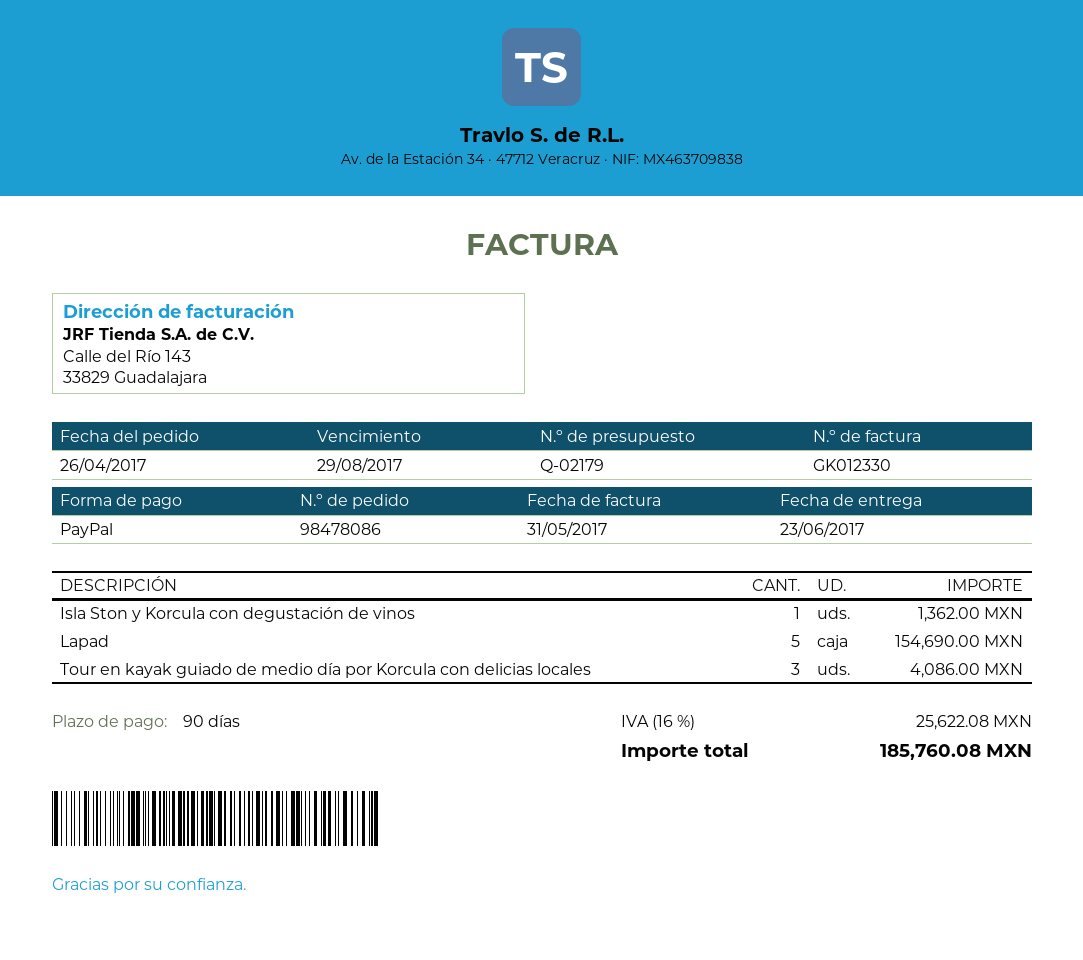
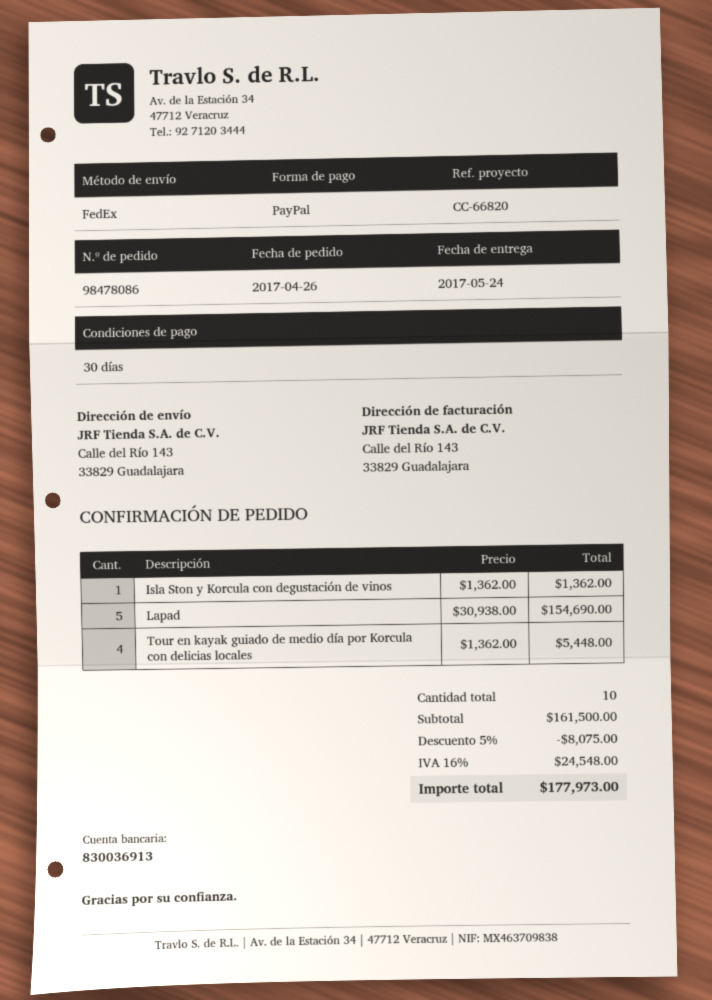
delivery date: 2017-06-23 -> 2017-05-24
payment terms: 90 days -> 30 days
Tour en kayak guiado de medio día por Korcula con delicias locales: 3 for 4086.00 -> 4 for 5448.00
discount: none -> 5% = 8075.00
tax: 16% = 25622.08 -> 16% = 24548.00
total: 185760.08 -> 177973.00

